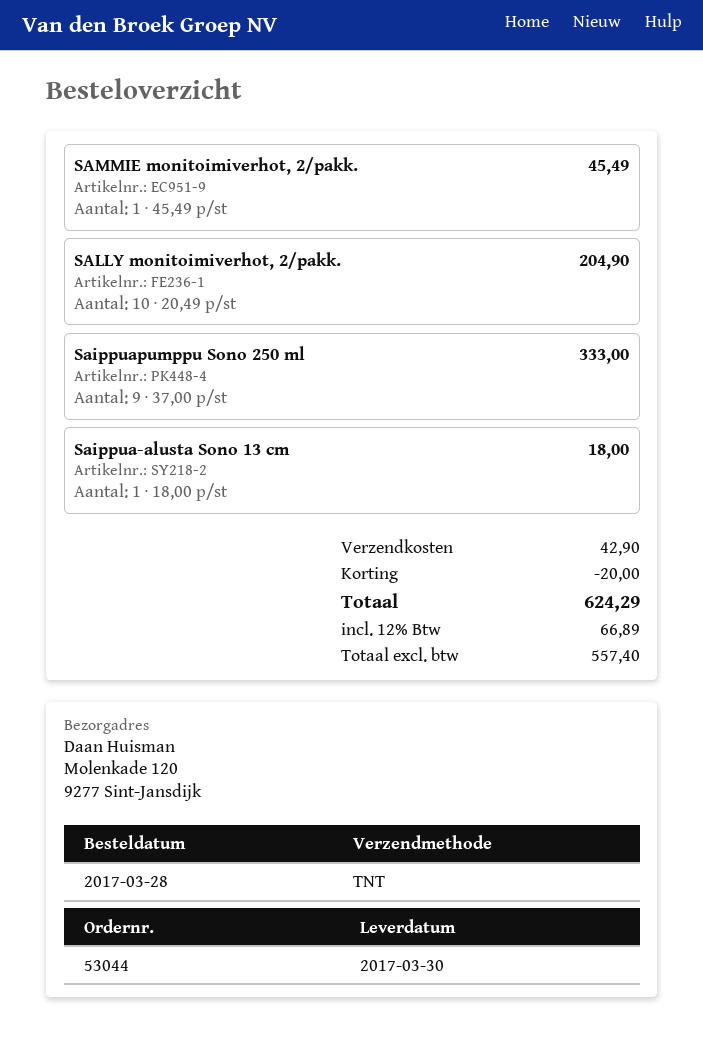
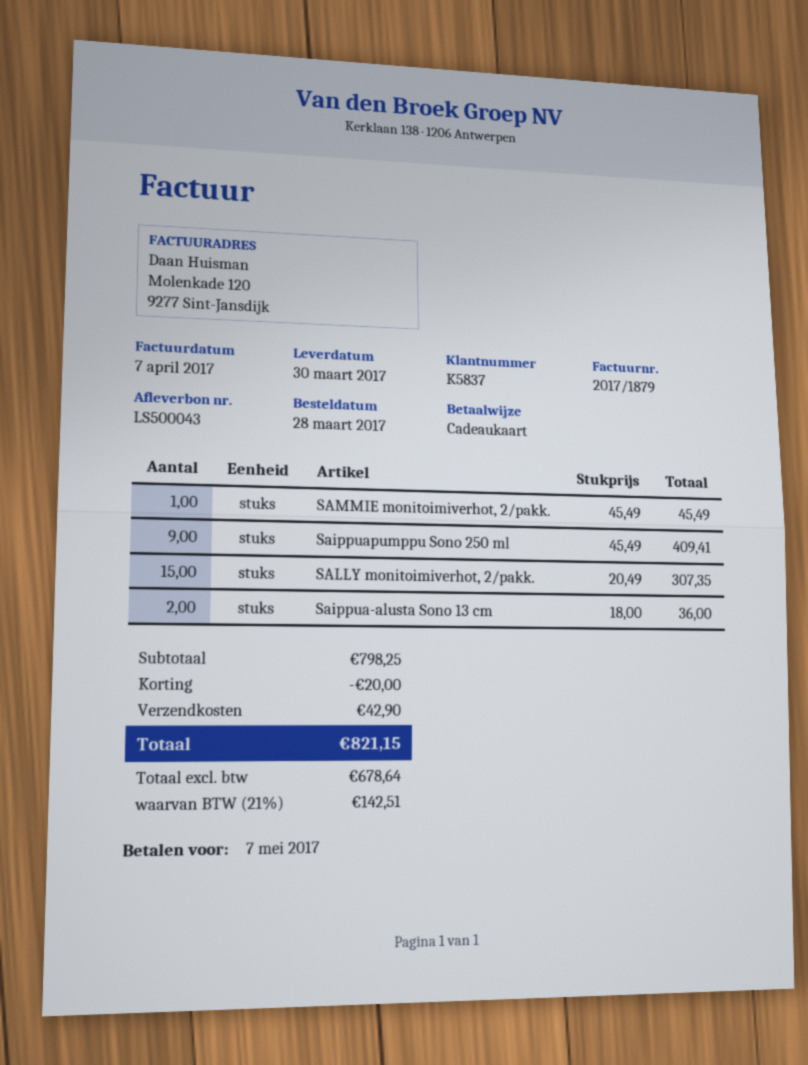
SALLY monitoimiverhot, 2/pakk.: 10 x 20.49 = 204.90 -> 15 x 20.49 = 307.35
Saippuapumppu Sono 250 ml: 9 x 37.00 = 333.00 -> 9 x 45.49 = 409.41
Saippua-alusta Sono 13 cm: 1 x 18.00 = 18.00 -> 2 x 18.00 = 36.00
net: 557.40 -> 678.64
tax: 12% = 66.89 -> 21% = 142.51
total: 624.29 -> 821.15

